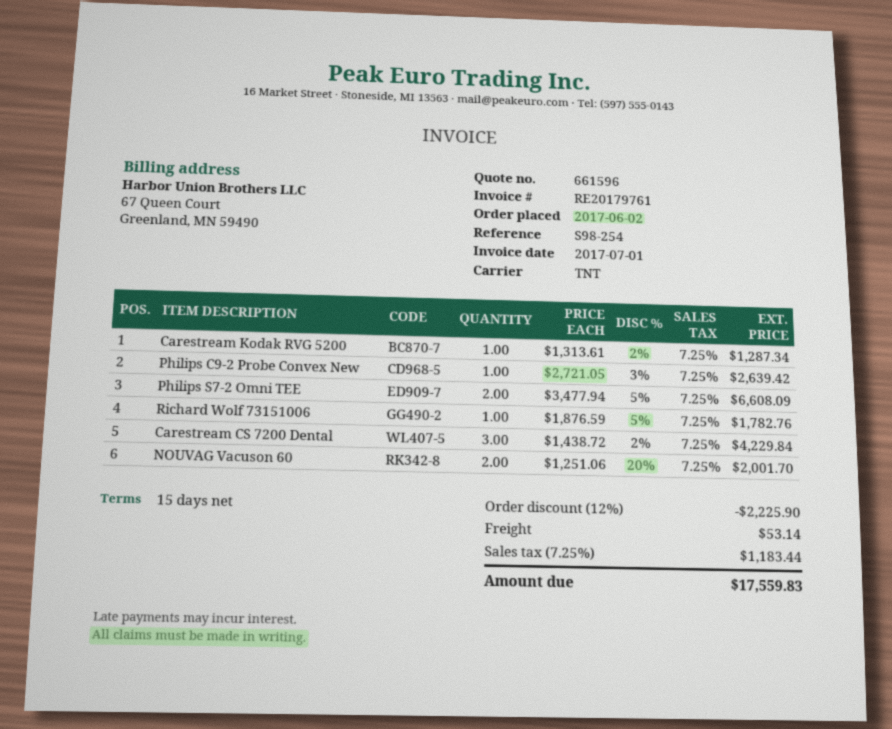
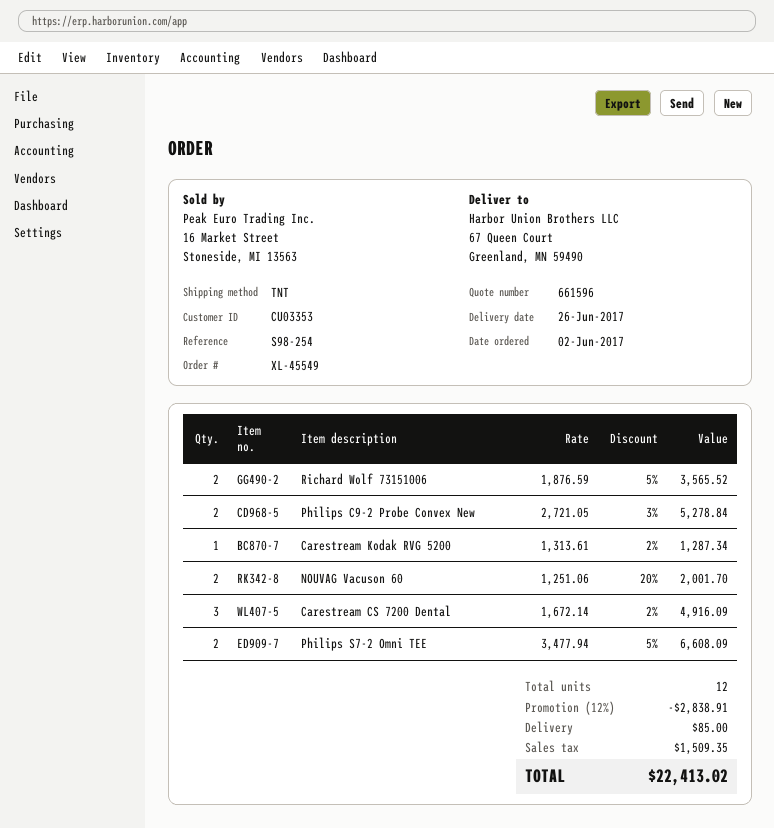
Philips C9-2 Probe Convex New: 1 x 2721.05 - 3% = 2639.42 -> 2 x 2721.05 - 3% = 5278.84
Richard Wolf 73151006: 1 x 1876.59 - 5% = 1782.76 -> 2 x 1876.59 - 5% = 3565.52
Carestream CS 7200 Dental: 3 x 1438.72 - 2% = 4229.84 -> 3 x 1672.14 - 2% = 4916.09
discount: 12% = 2225.90 -> 12% = 2838.91
shipping: 53.14 -> 85.00
tax: 1183.44 -> 1509.35
total: 17559.83 -> 22413.02

